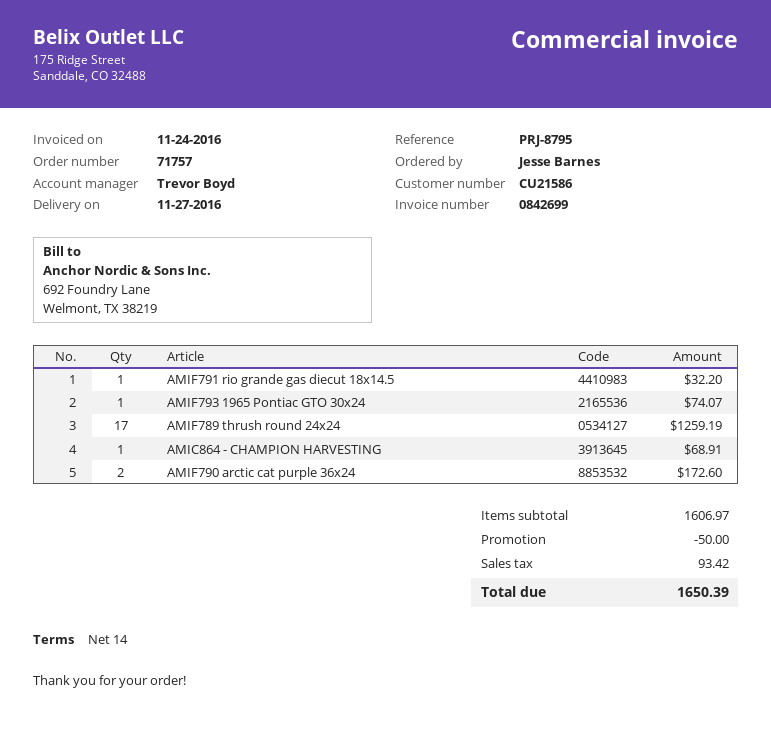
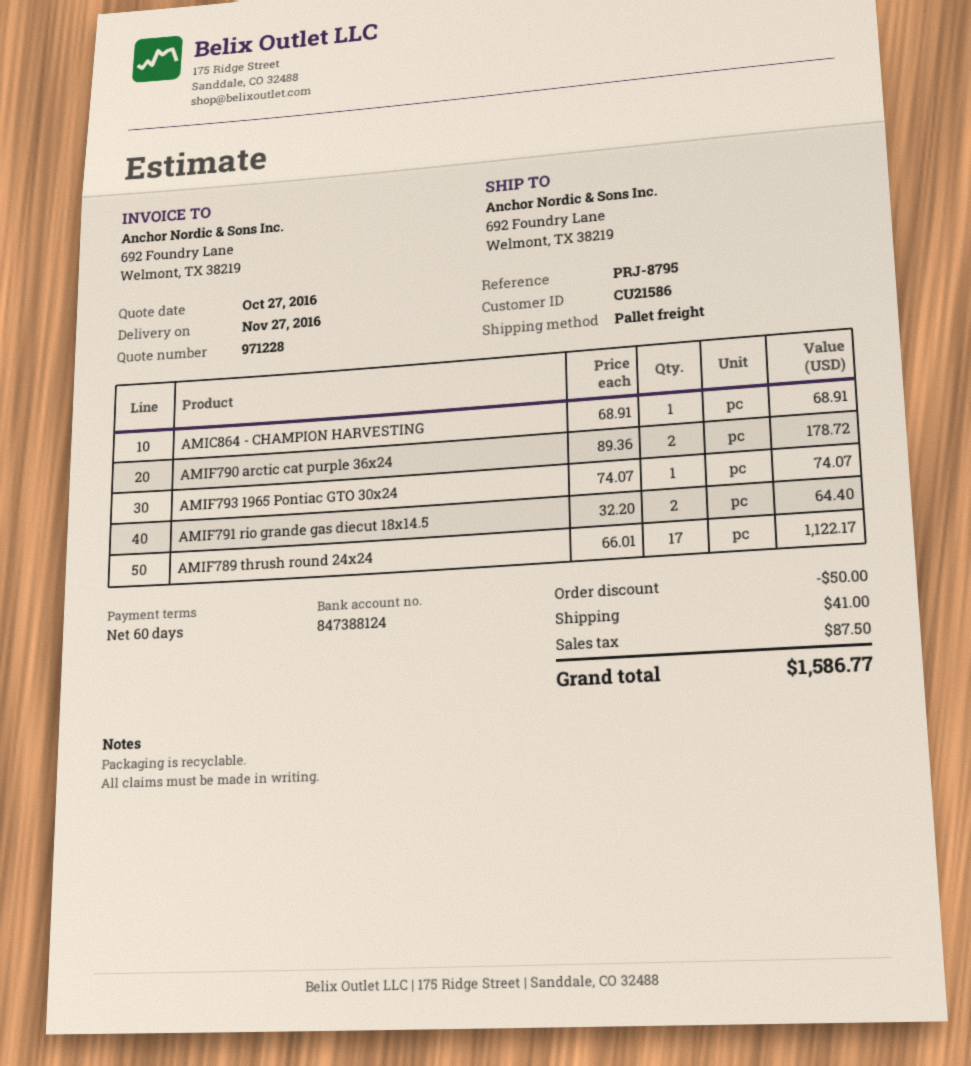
payment terms: 14 days -> 60 days
AMIF791 rio grande gas diecut 18x14.5: 1 for 32.20 -> 2 for 64.40
AMIF789 thrush round 24x24: 17 for 1259.19 -> 17 for 1122.17
AMIF790 arctic cat purple 36x24: 2 for 172.60 -> 2 for 178.72
shipping: none -> 41.00
tax: 93.42 -> 87.50
total: 1650.39 -> 1586.77

